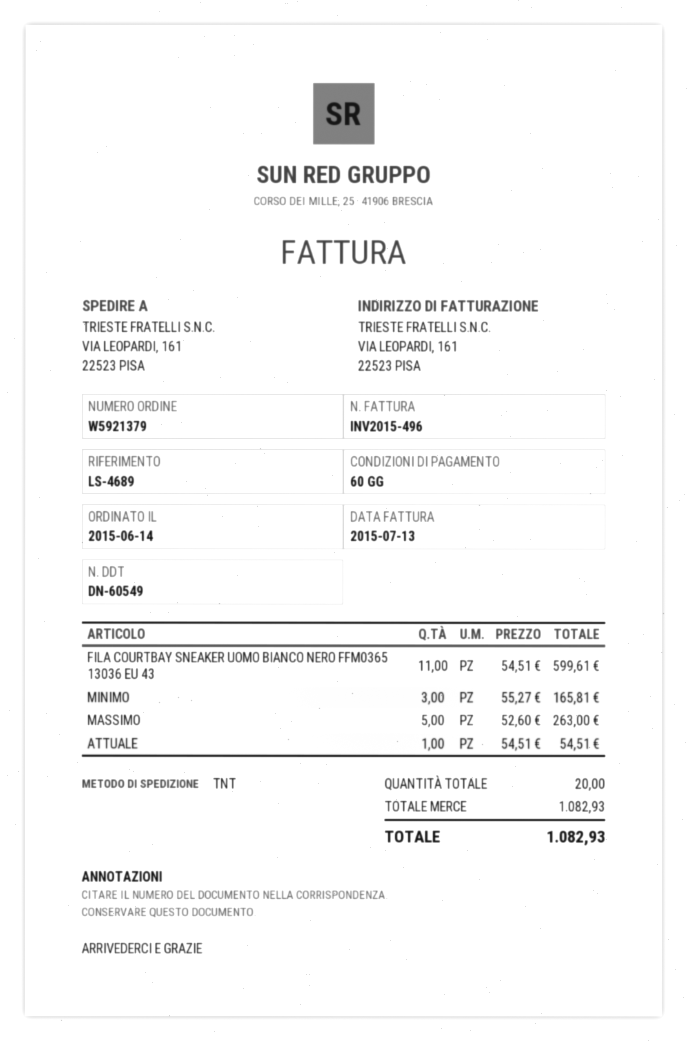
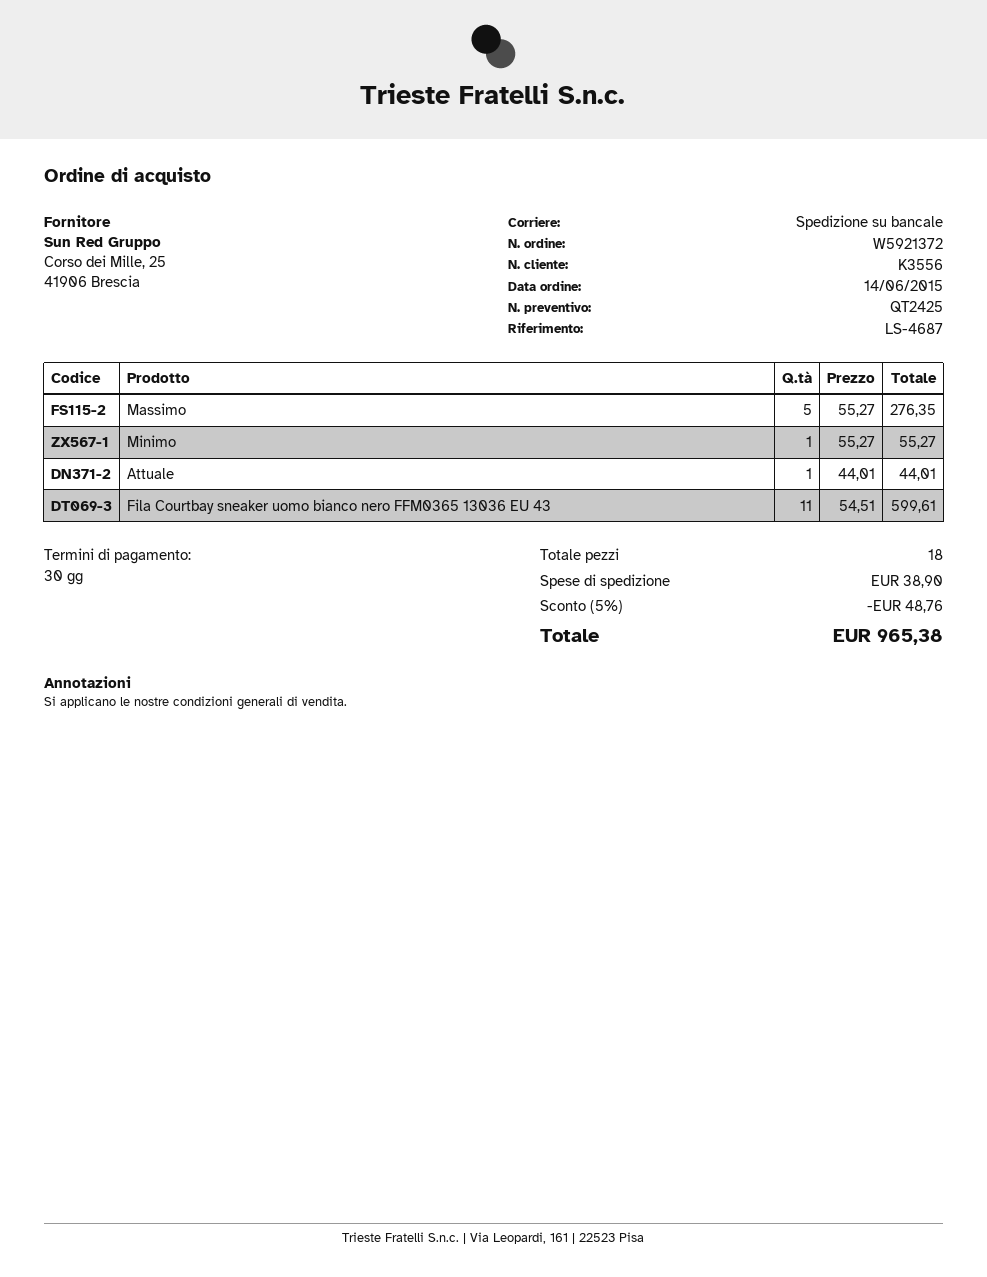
order number: W5921379 -> W5921372
payment terms: 60 days -> 30 days
reference: LS-4689 -> LS-4687
shipping method: TNT -> pallet freight
MINIMO: 3 x 55.27 = 165.81 -> 1 x 55.27 = 55.27
MASSIMO: 5 x 52.60 = 263.00 -> 5 x 55.27 = 276.35
ATTUALE: 1 x 54.51 = 54.51 -> 1 x 44.01 = 44.01
total quantity: 20 -> 18
discount: none -> 5% = 48.76
shipping: none -> 38.90
total: 1082.93 -> 965.38

